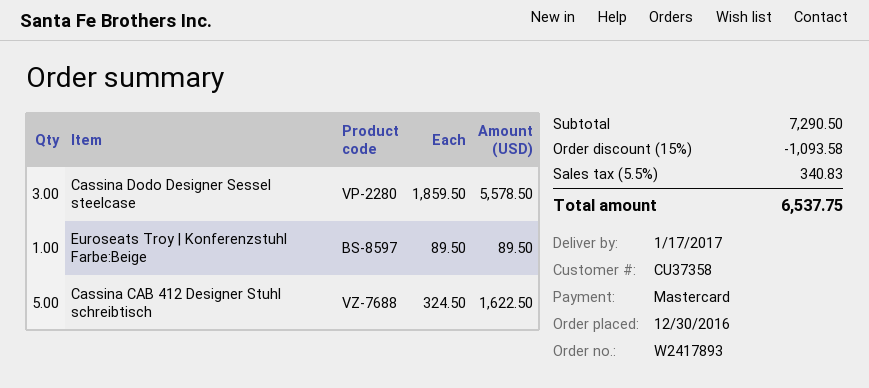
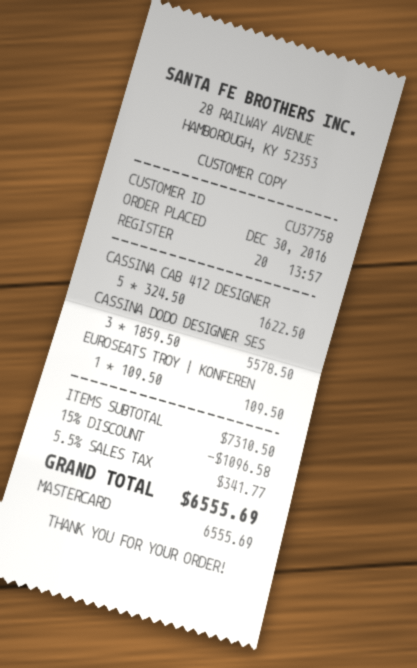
customer number: CU37358 -> CU37758
Euroseats Troy | Konferenzstuhl Farbe:Beige: 1 x 89.50 = 89.50 -> 1 x 109.50 = 109.50
subtotal: 7290.50 -> 7310.50
discount: 15% = 1093.58 -> 15% = 1096.58
tax: 5.5% = 340.83 -> 5.5% = 341.77
total: 6537.75 -> 6555.69

